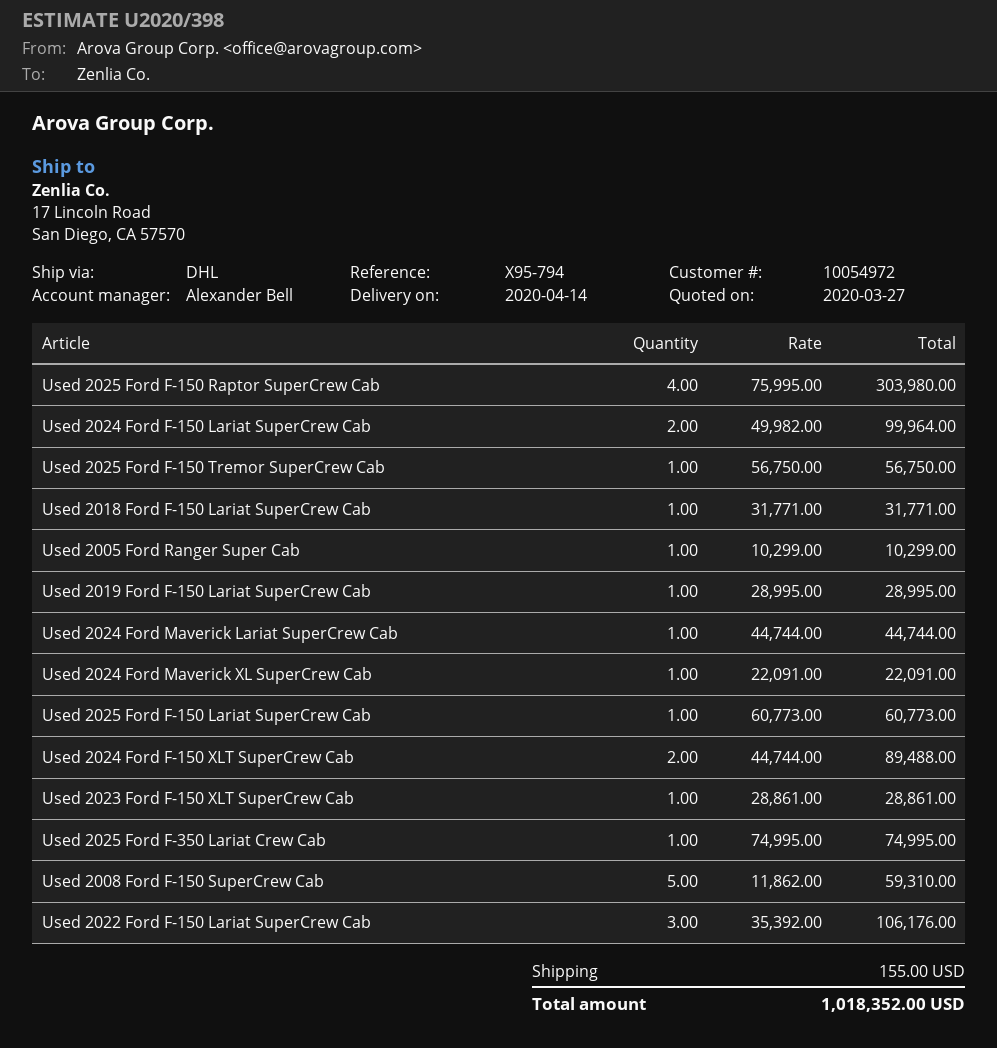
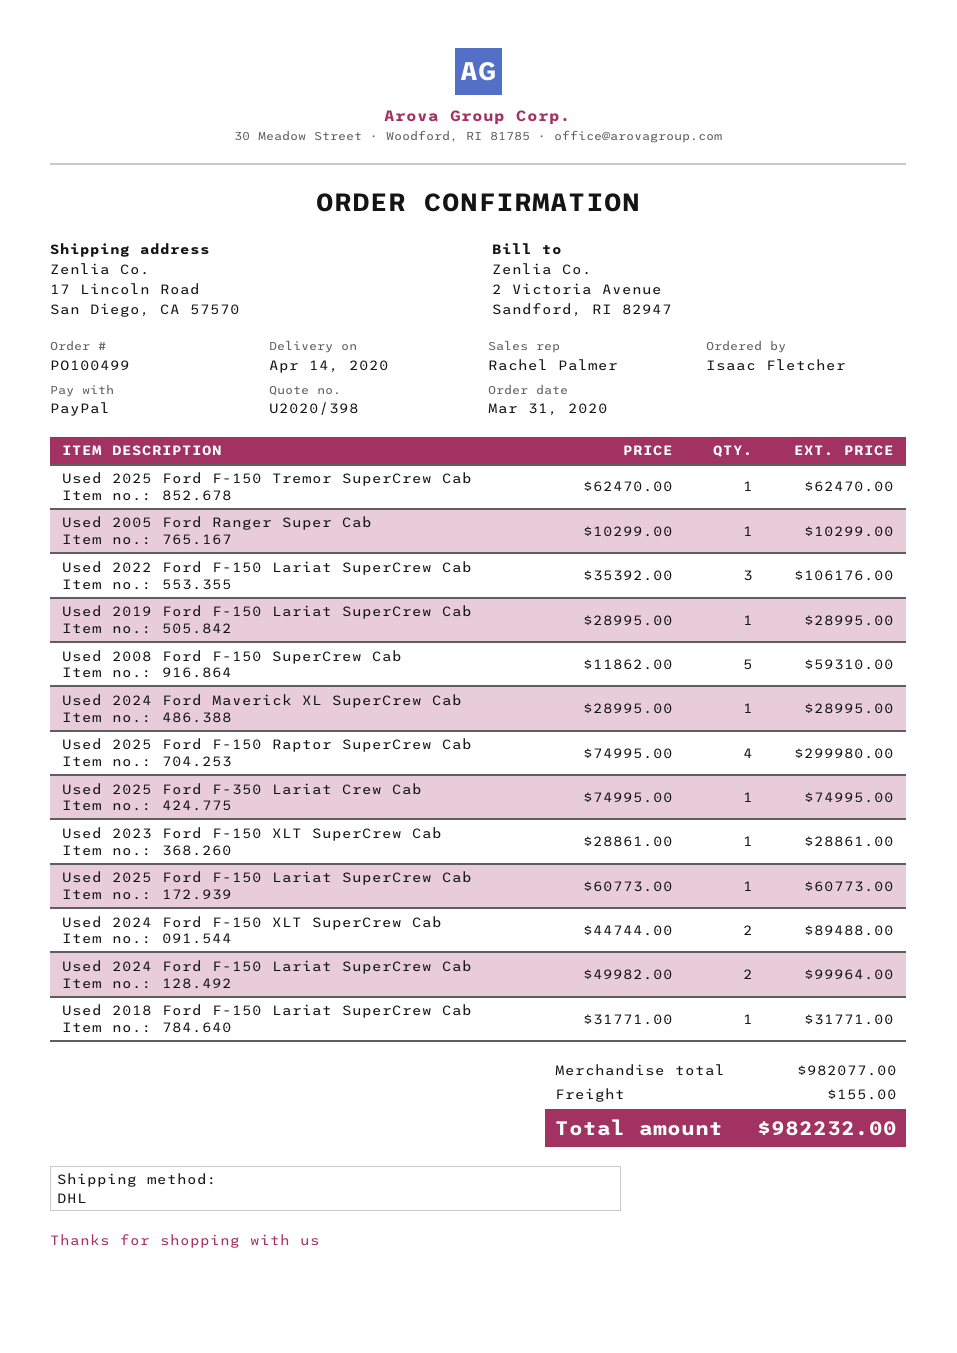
sales rep: Alexander Bell -> Rachel Palmer
Used 2025 Ford F-150 Raptor SuperCrew Cab: 4 x 75995.00 = 303980.00 -> 4 x 74995.00 = 299980.00
Used 2025 Ford F-150 Tremor SuperCrew Cab: 1 x 56750.00 = 56750.00 -> 1 x 62470.00 = 62470.00
Used 2024 Ford Maverick Lariat SuperCrew Cab: 1 x 44744.00 = 44744.00 -> none
Used 2024 Ford Maverick XL SuperCrew Cab: 1 x 22091.00 = 22091.00 -> 1 x 28995.00 = 28995.00
total: 1018352.00 -> 982232.00

